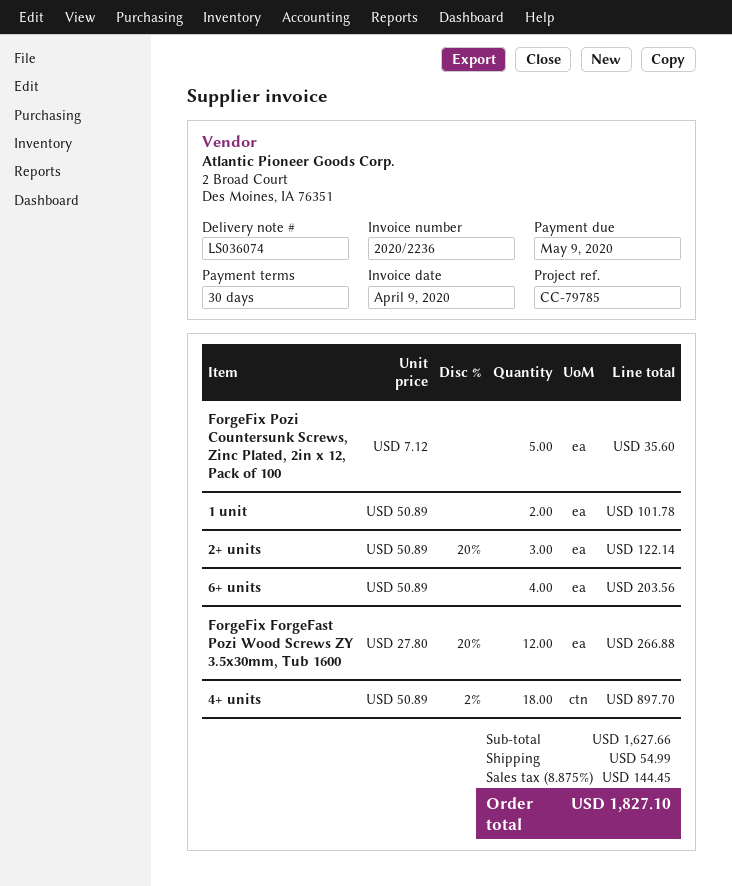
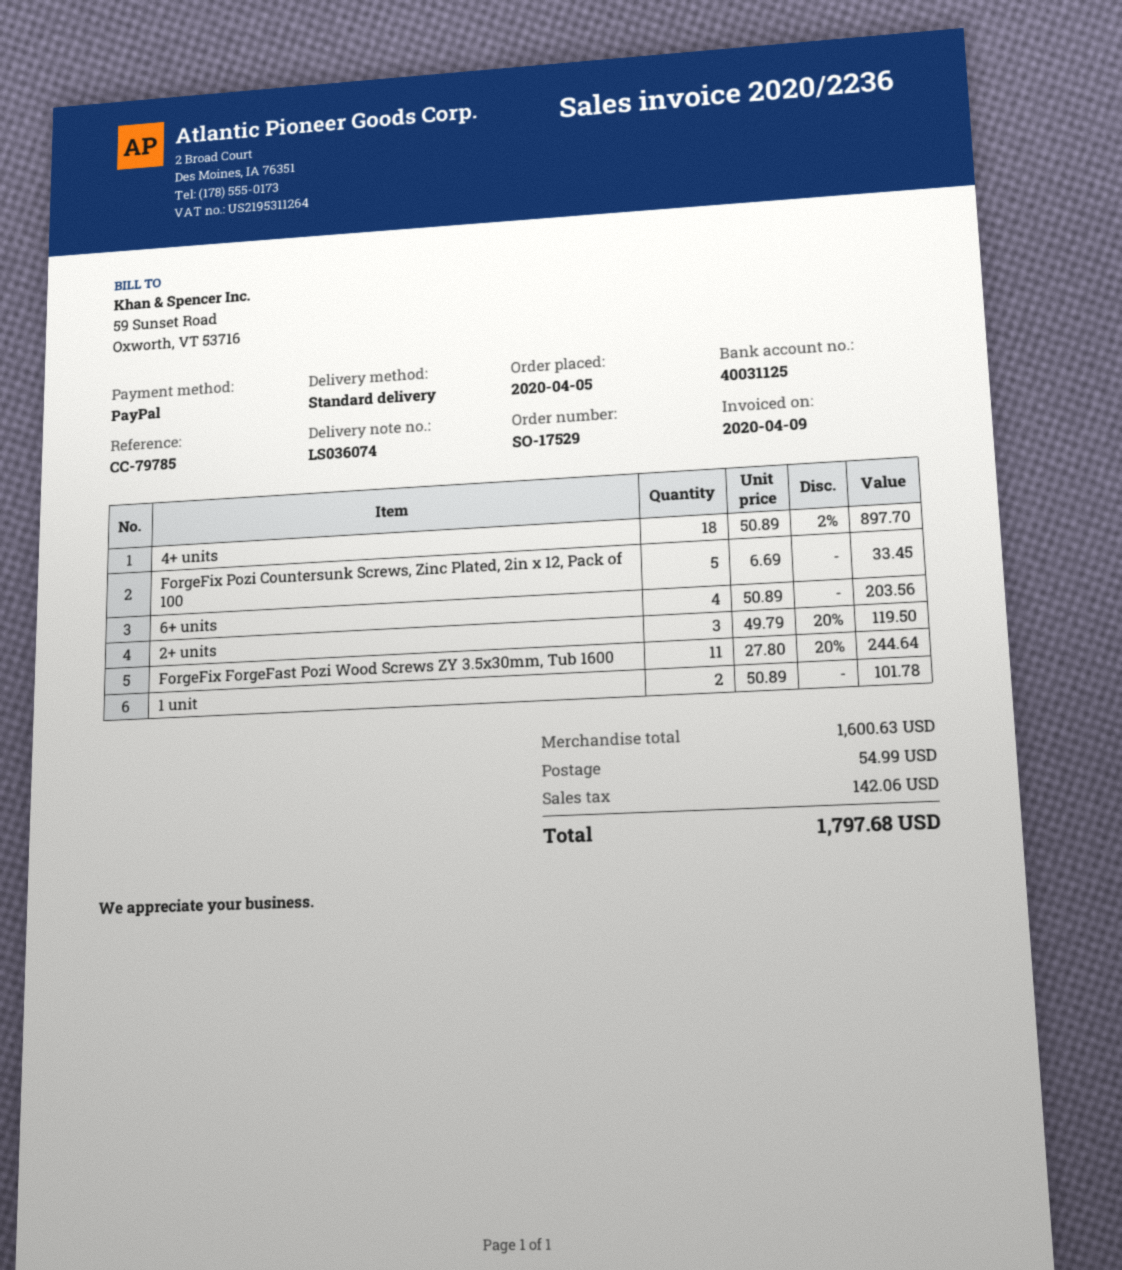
ForgeFix Pozi Countersunk Screws, Zinc Plated, 2in x 12, Pack of 100: 5 x 7.12 = 35.60 -> 5 x 6.69 = 33.45
2+ units: 3 x 50.89 - 20% = 122.14 -> 3 x 49.79 - 20% = 119.50
ForgeFix ForgeFast Pozi Wood Screws ZY 3.5x30mm, Tub 1600: 12 x 27.80 - 20% = 266.88 -> 11 x 27.80 - 20% = 244.64
subtotal: 1627.66 -> 1600.63
tax: 144.45 -> 142.06
total: 1827.10 -> 1797.68

